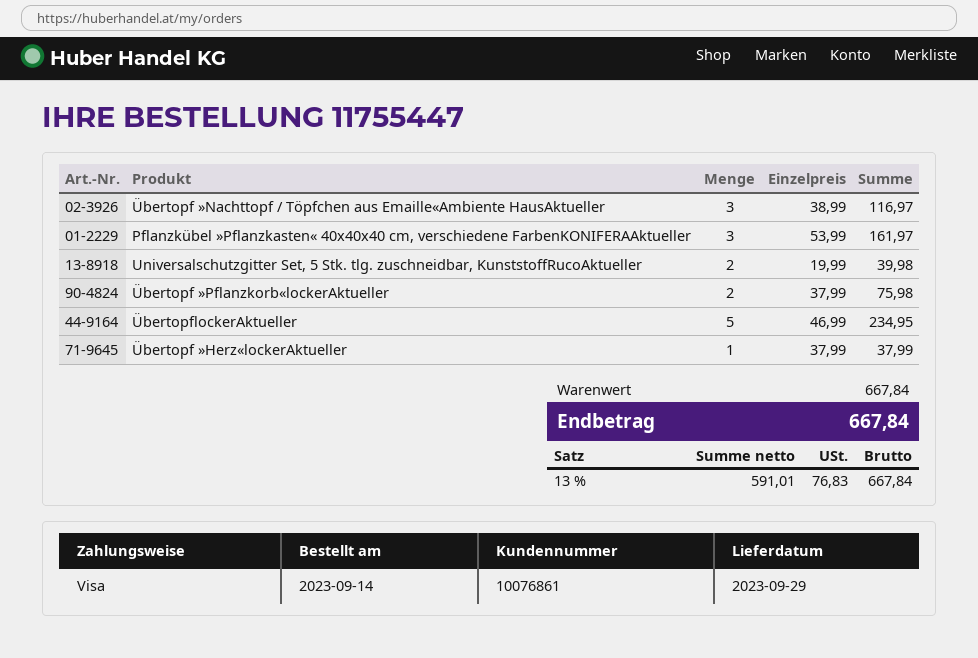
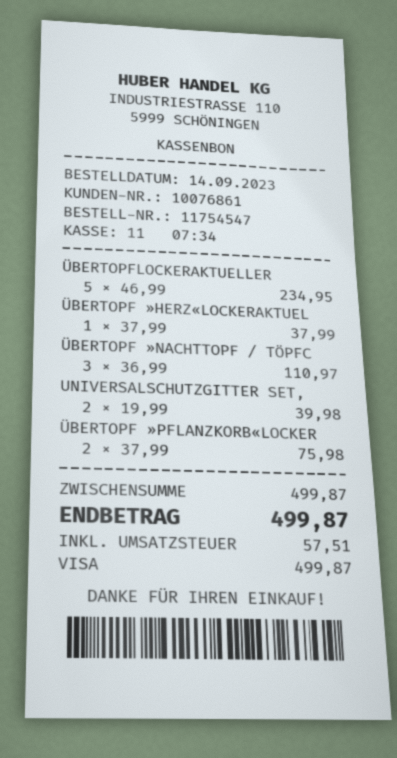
order number: 11755447 -> 11754547
Übertopf »Nachttopf / Töpfchen aus Emaille«Ambiente HausAktueller: 3 x 38.99 = 116.97 -> 3 x 36.99 = 110.97
Pflanzkübel »Pflanzkasten« 40x40x40 cm, verschiedene FarbenKONIFERAAktueller: 3 x 53.99 = 161.97 -> none
subtotal: 667.84 -> 499.87
tax: 76.83 -> 57.51
total: 667.84 -> 499.87

